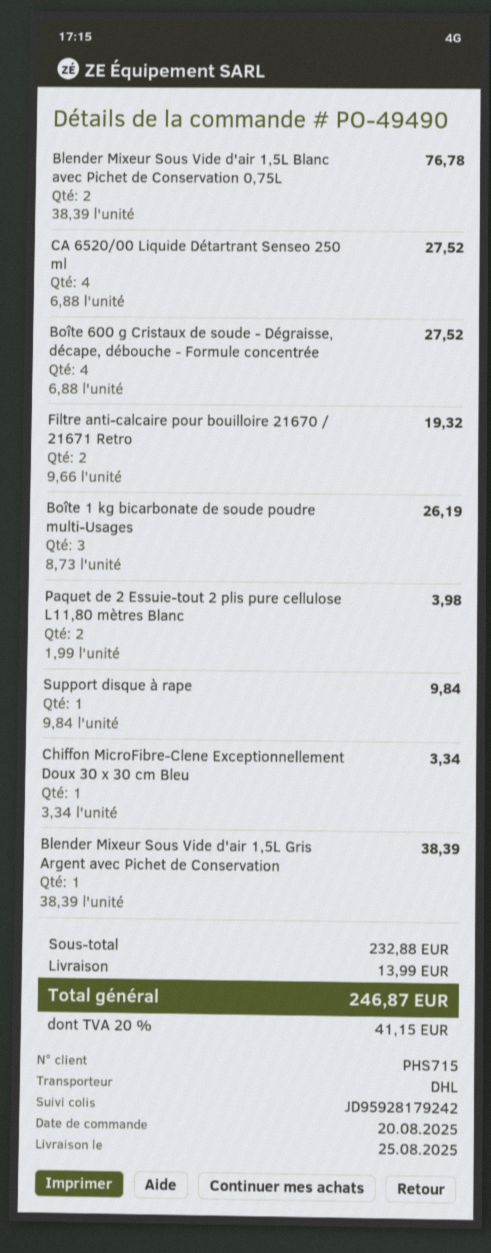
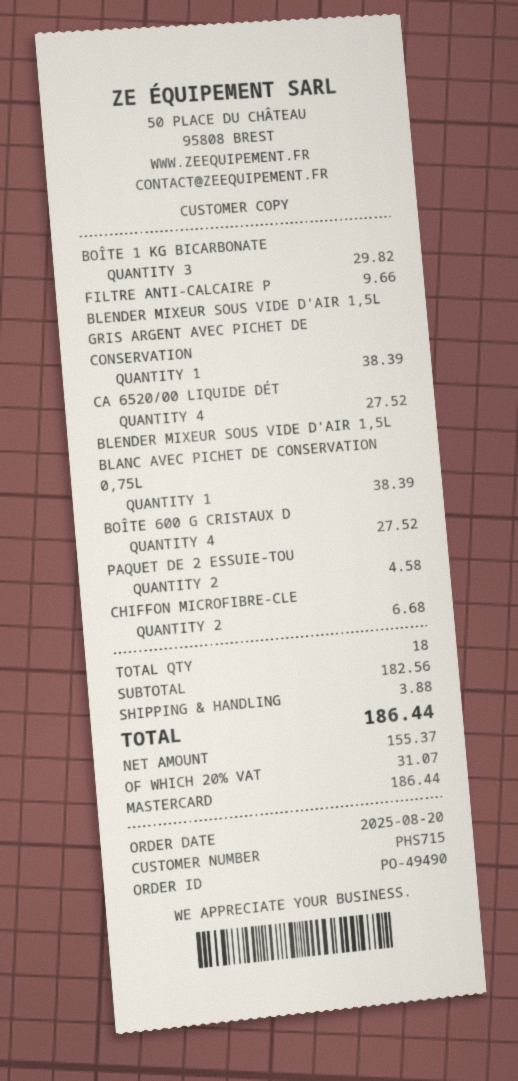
Blender Mixeur Sous Vide d'air 1,5L Blanc avec Pichet de Conservation 0,75L: 2 for 76.78 -> 1 for 38.39
Filtre anti-calcaire pour bouilloire 21670 / 21671 Retro: 2 for 19.32 -> 1 for 9.66
Boîte 1 kg bicarbonate de soude poudre multi-Usages: 3 for 26.19 -> 3 for 29.82
Paquet de 2 Essuie-tout 2 plis pure cellulose L11,80 mètres Blanc: 2 for 3.98 -> 2 for 4.58
Support disque à rape: 1 for 9.84 -> none
Chiffon MicroFibre-Clene Exceptionnellement Doux 30 x 30 cm Bleu: 1 for 3.34 -> 2 for 6.68
subtotal: 232.88 -> 182.56
shipping: 13.99 -> 3.88
tax: 20% = 41.15 -> 20% = 31.07
total: 246.87 -> 186.44

